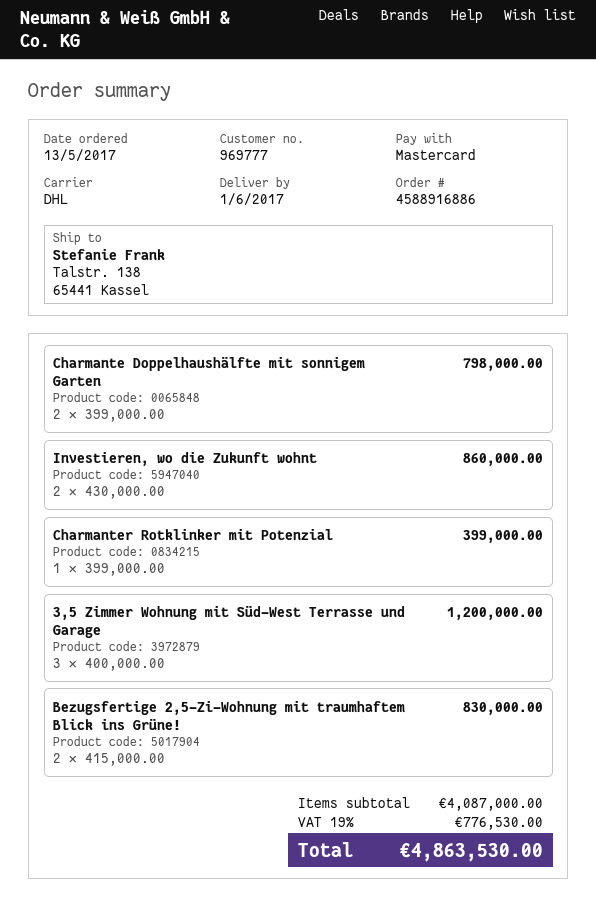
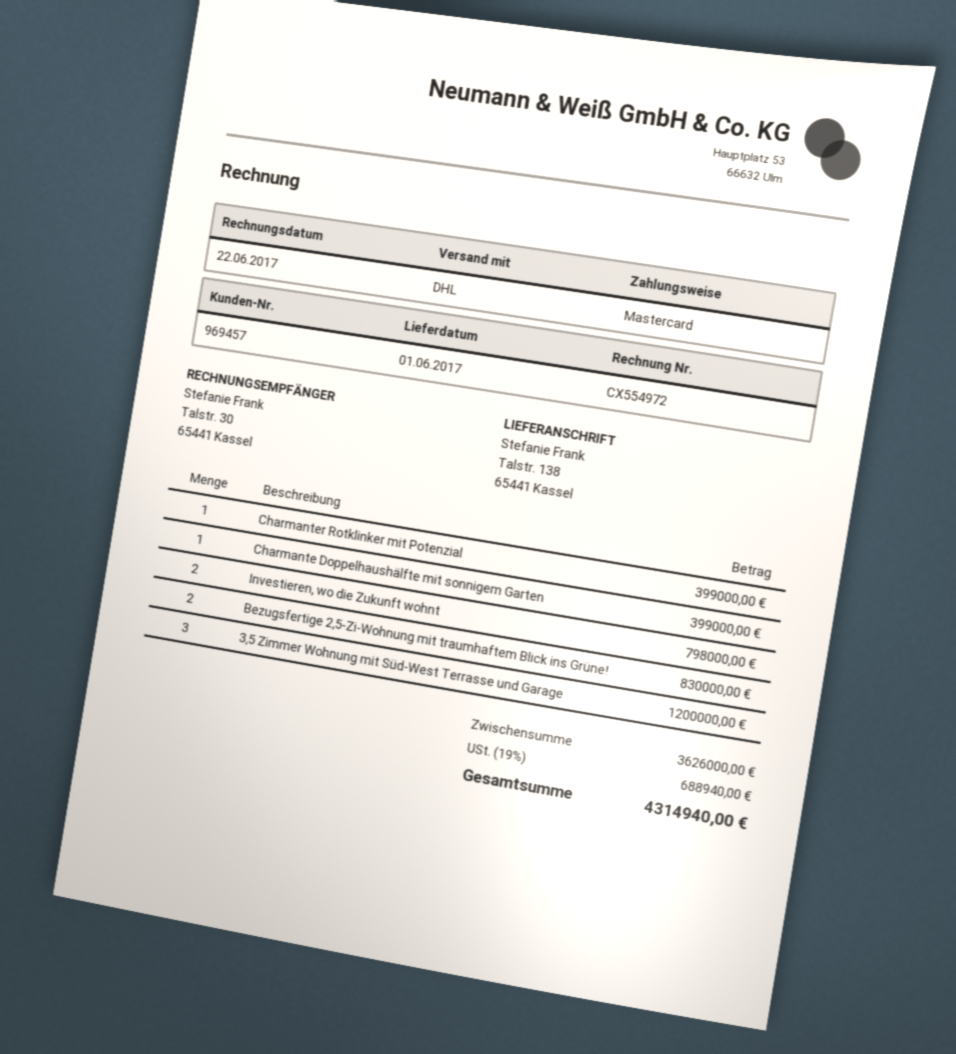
customer number: 969777 -> 969457
Charmante Doppelhaushälfte mit sonnigem Garten: 2 for 798000.00 -> 1 for 399000.00
Investieren, wo die Zukunft wohnt: 2 for 860000.00 -> 2 for 798000.00
subtotal: 4087000.00 -> 3626000.00
tax: 19% = 776530.00 -> 19% = 688940.00
total: 4863530.00 -> 4314940.00

